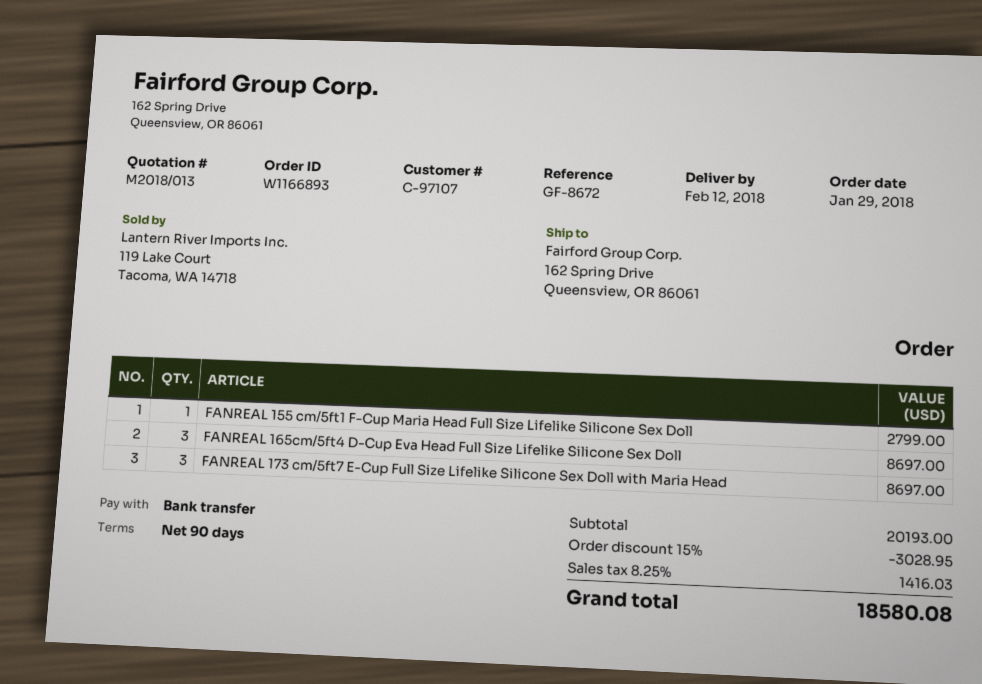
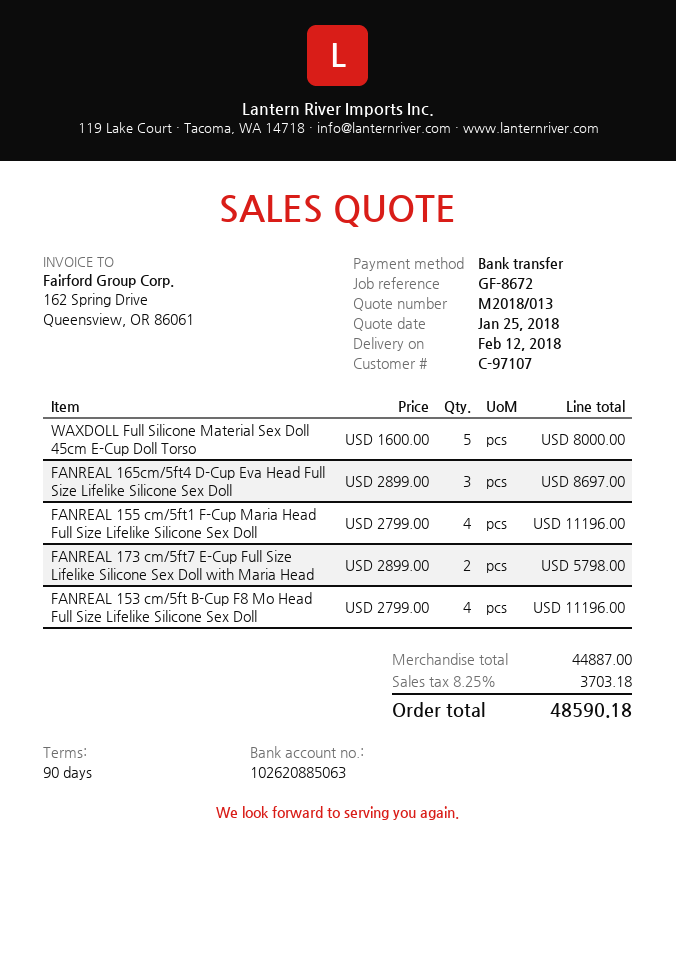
FANREAL 155 cm/5ft1 F-Cup Maria Head Full Size Lifelike Silicone Sex Doll: 1 for 2799.00 -> 4 for 11196.00
FANREAL 173 cm/5ft7 E-Cup Full Size Lifelike Silicone Sex Doll with Maria Head: 3 for 8697.00 -> 2 for 5798.00
WAXDOLL Full Silicone Material Sex Doll 45cm E-Cup Doll Torso: none -> 5 for 8000.00
FANREAL 153 cm/5ft B-Cup F8 Mo Head Full Size Lifelike Silicone Sex Doll: none -> 4 for 11196.00
subtotal: 20193.00 -> 44887.00
discount: 15% = 3028.95 -> none
tax: 8.25% = 1416.03 -> 8.25% = 3703.18
total: 18580.08 -> 48590.18

